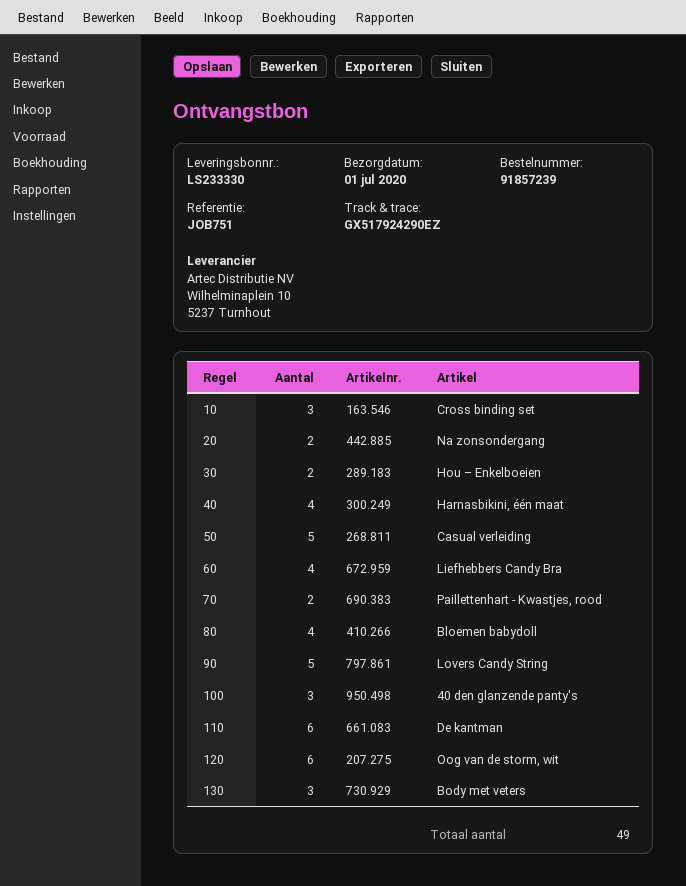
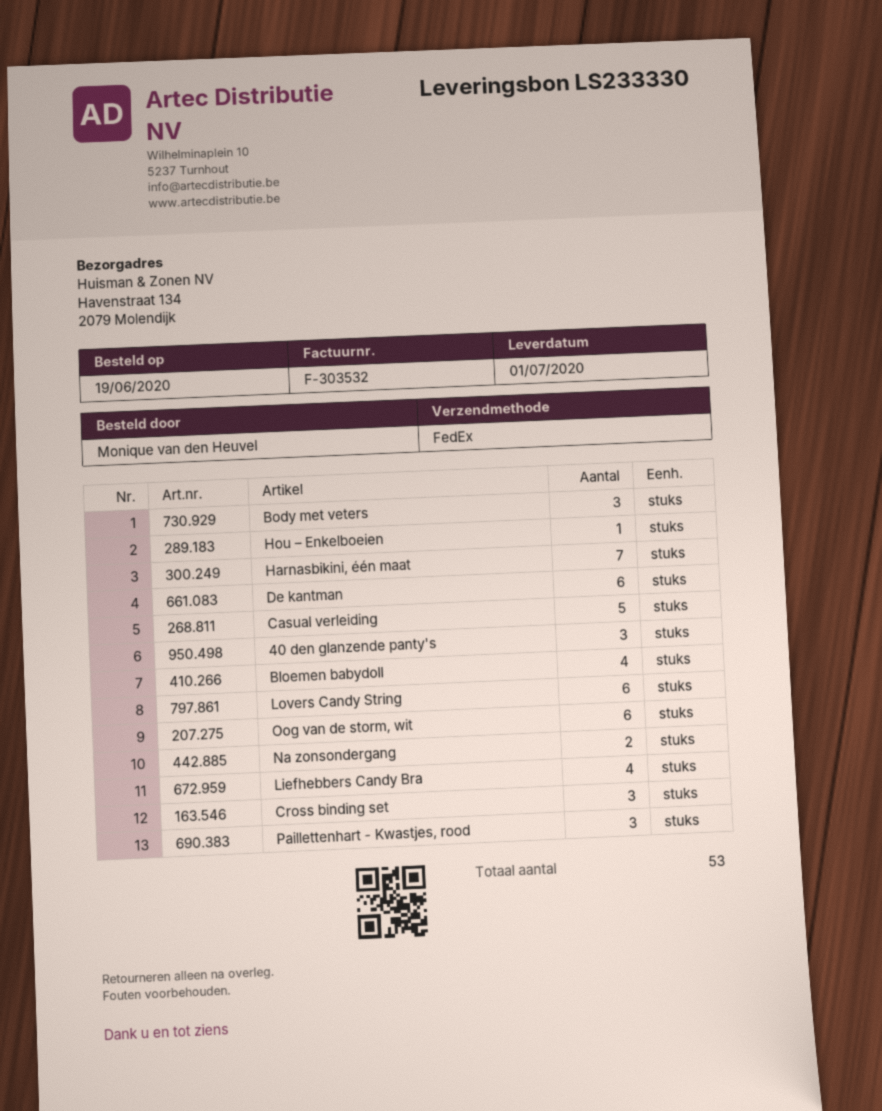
Hou – Enkelboeien: 2 -> 1
Harnasbikini, één maat: 4 -> 7
Paillettenhart - Kwastjes, rood: 2 -> 3
Lovers Candy String: 5 -> 6
total quantity: 49 -> 53

